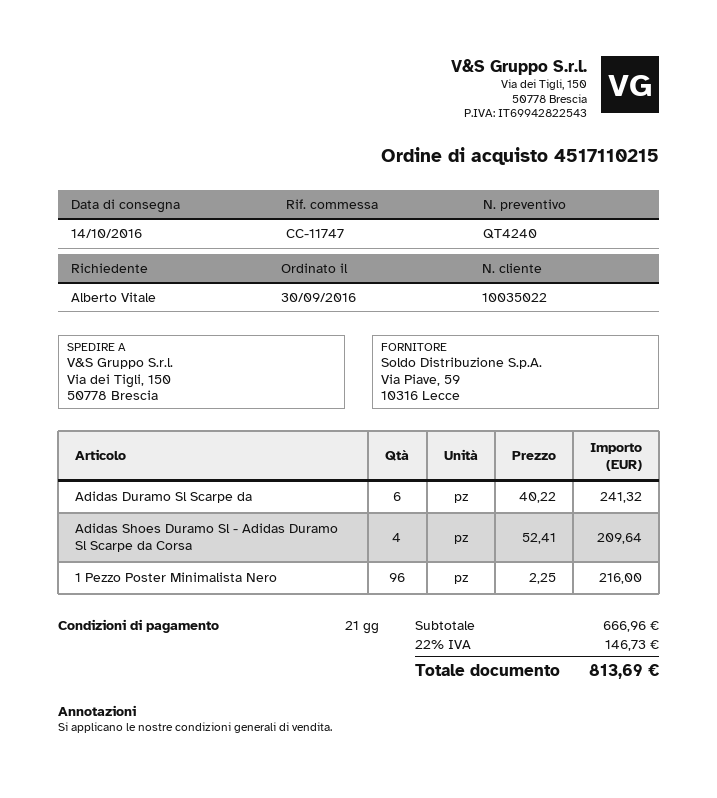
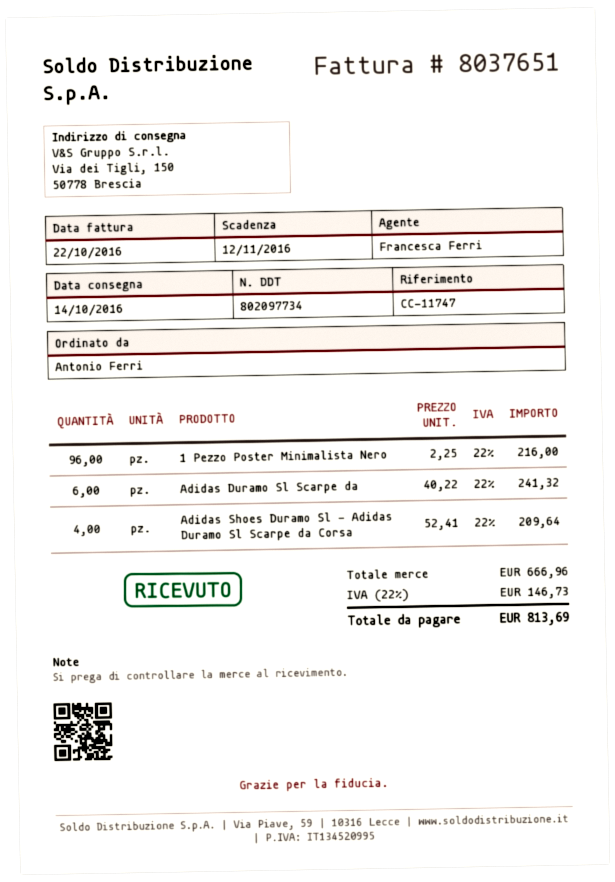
ordered by: Alberto Vitale -> Antonio Ferri

